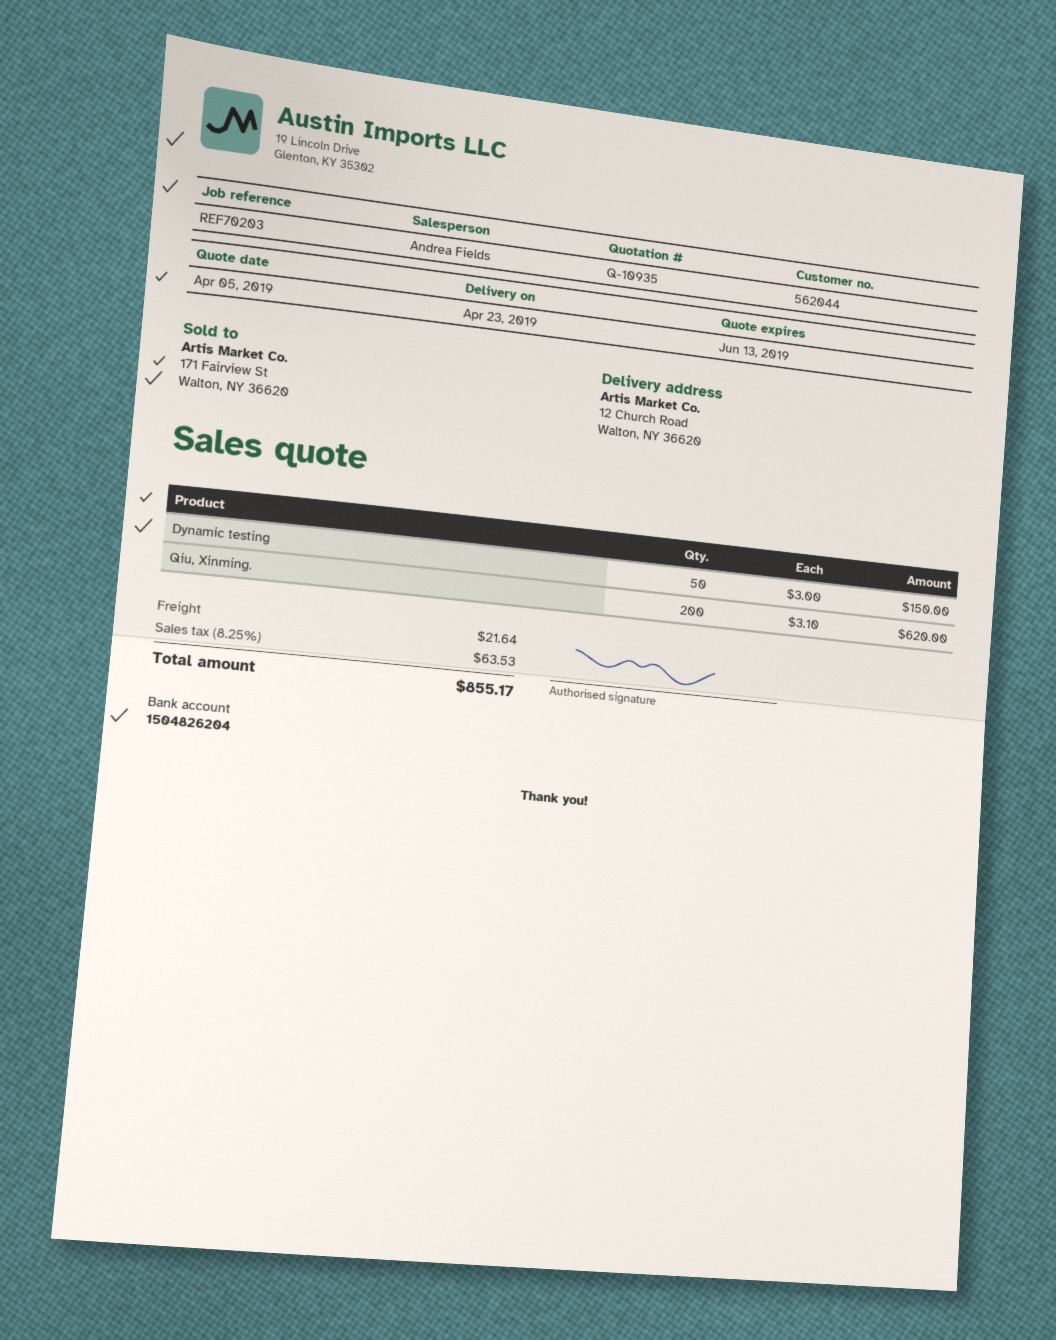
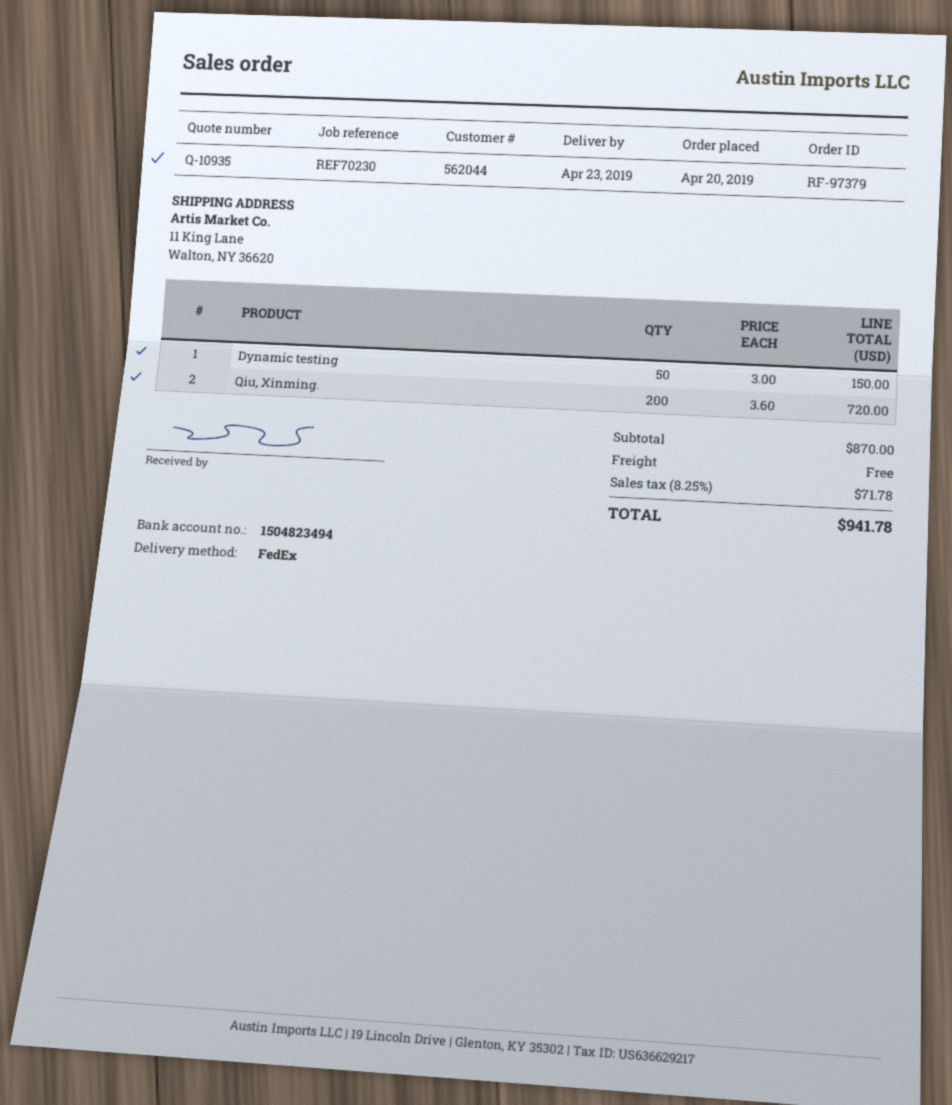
reference: REF70203 -> REF70230
bank account: 1504826204 -> 1504823494
ship to: 12 Church Road, Walton, NY 36620 -> 11 King Lane, Walton, NY 36620
Qiu, Xinming.: 200 x 3.10 = 620.00 -> 200 x 3.60 = 720.00
shipping: 21.64 -> 0.00
tax: 8.25% = 63.53 -> 8.25% = 71.78
total: 855.17 -> 941.78

